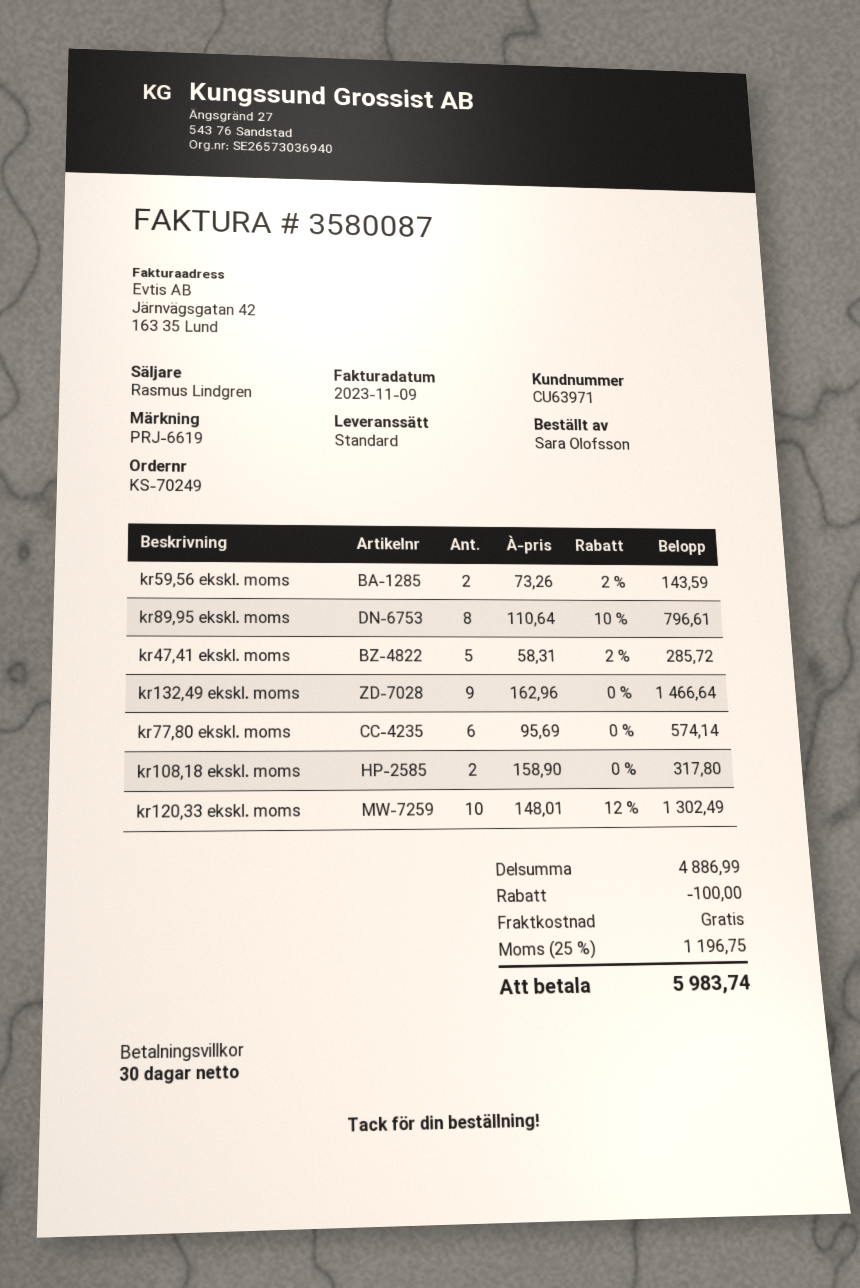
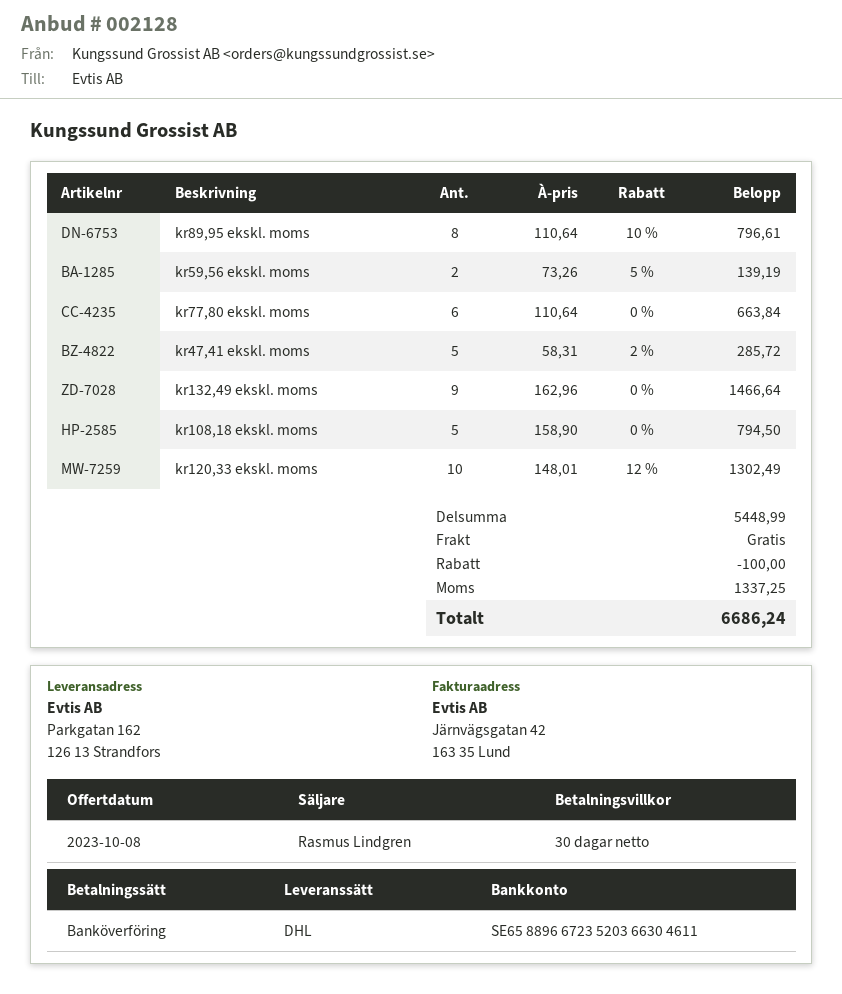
shipping method: standard -> DHL
kr59,56 ekskl. moms: 2 x 73.26 - 2% = 143.59 -> 2 x 73.26 - 5% = 139.19
kr77,80 ekskl. moms: 6 x 95.69 = 574.14 -> 6 x 110.64 = 663.84
kr108,18 ekskl. moms: 2 x 158.90 = 317.80 -> 5 x 158.90 = 794.50
subtotal: 4886.99 -> 5448.99
tax: 1196.75 -> 1337.25
total: 5983.74 -> 6686.24

